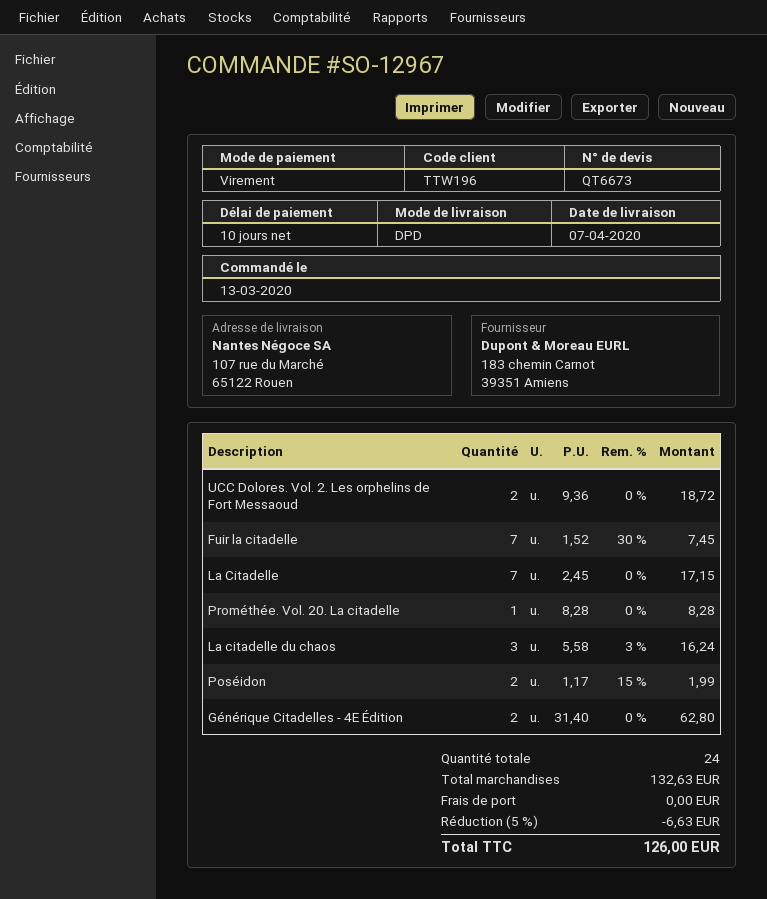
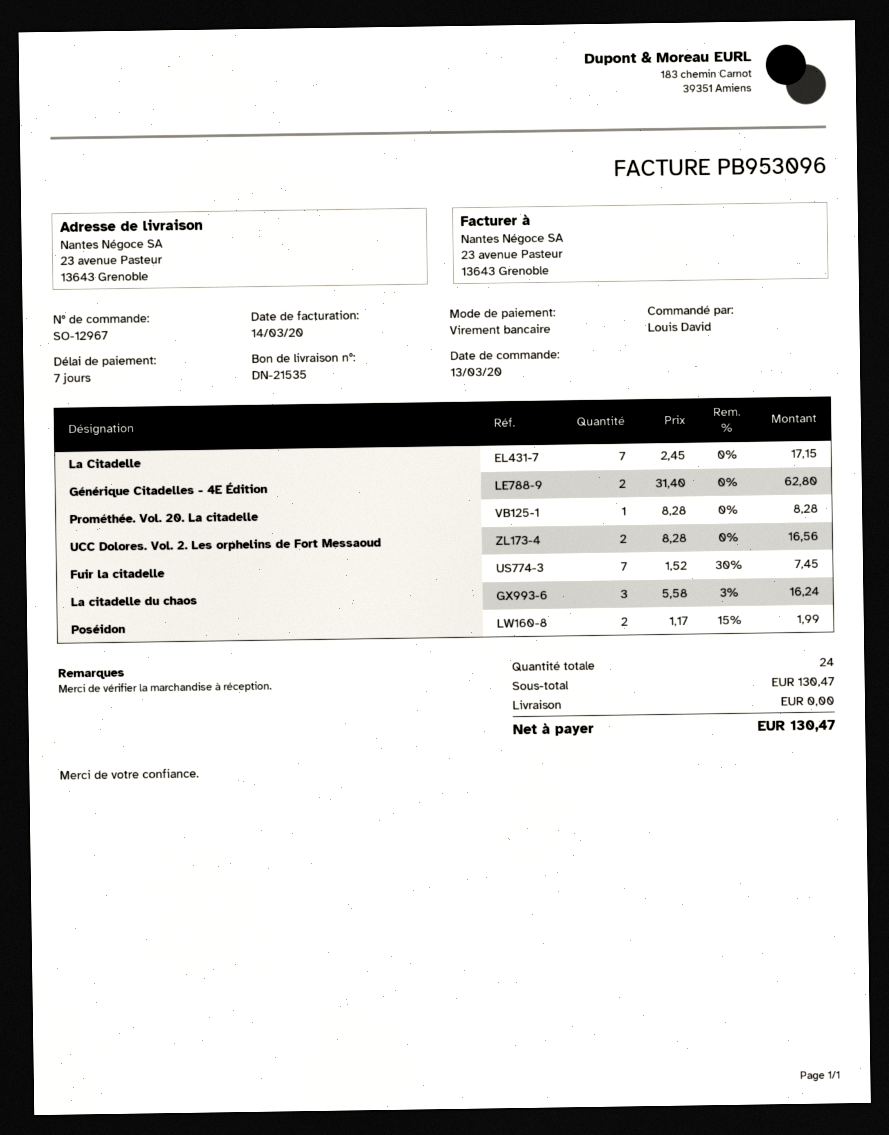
payment terms: 10 days -> 7 days
ship to: 107 rue du Marché, 65122 Rouen -> 23 avenue Pasteur, 13643 Grenoble
UCC Dolores. Vol. 2. Les orphelins de Fort Messaoud: 2 x 9.36 = 18.72 -> 2 x 8.28 = 16.56
subtotal: 132.63 -> 130.47
discount: 5% = 6.63 -> none
total: 126.00 -> 130.47

